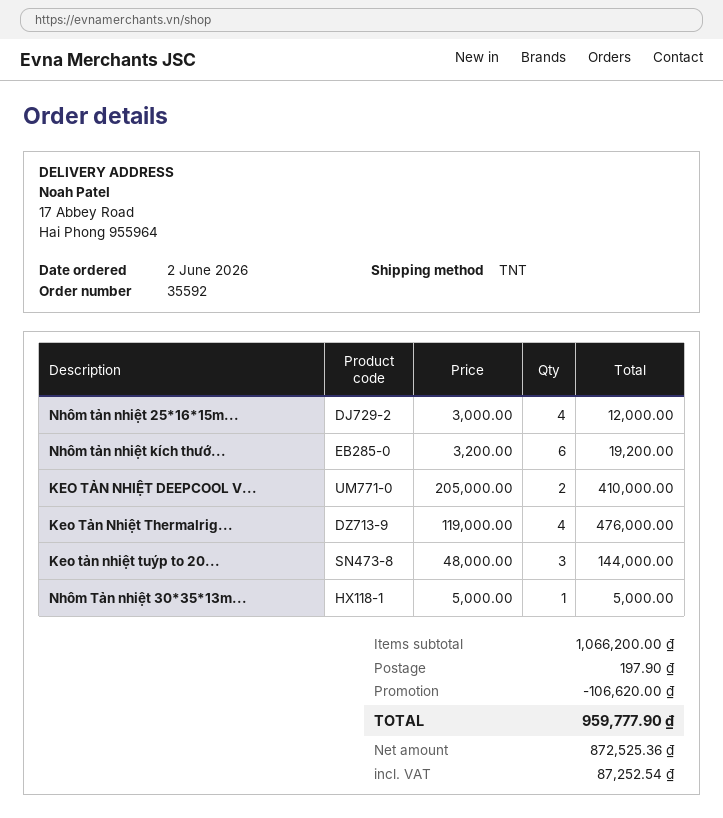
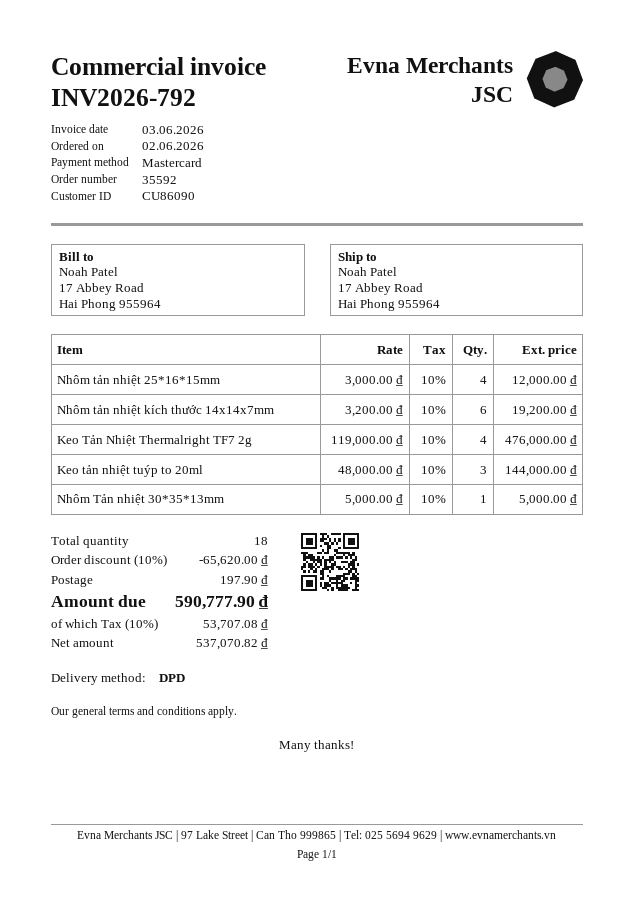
shipping method: TNT -> DPD
KEO TẢN NHIỆT DEEPCOOL V...: 2 x 205000.00 = 410000.00 -> none
discount: 106620.00 -> 65620.00
net: 872525.36 -> 537070.82
tax: 87252.54 -> 53707.08
total: 959777.90 -> 590777.90

